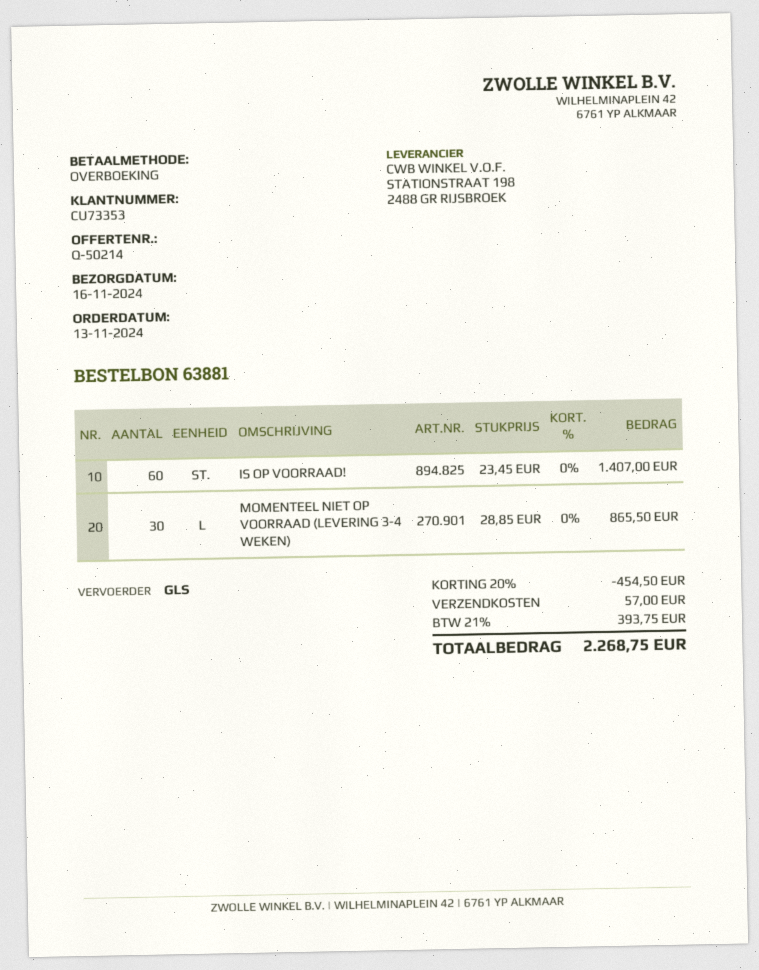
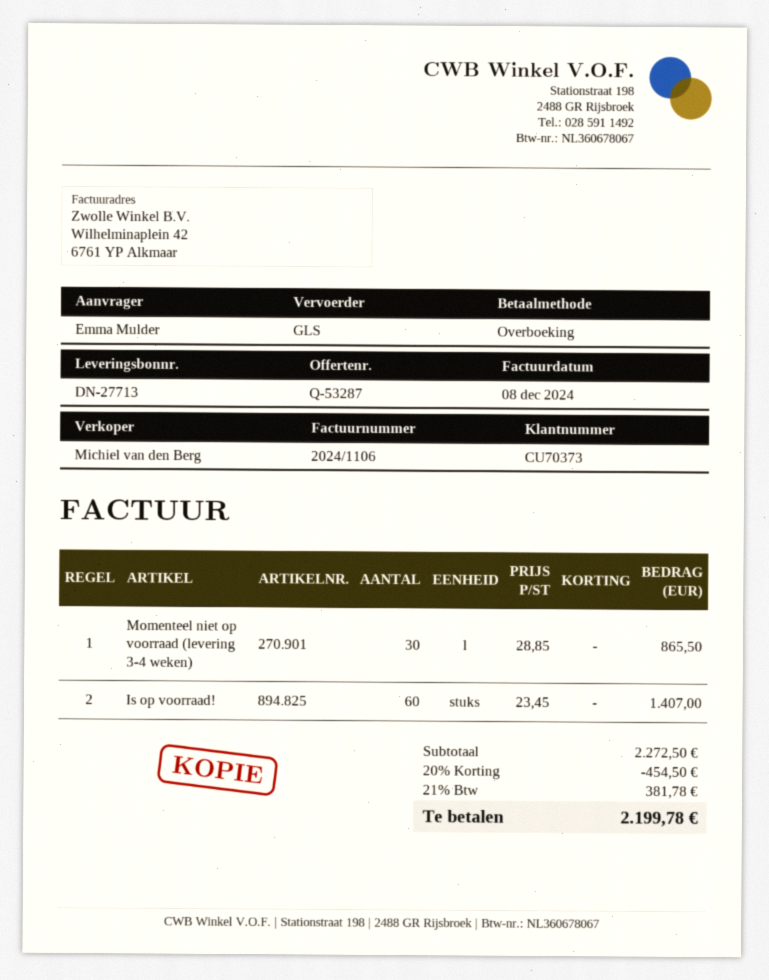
quote number: Q-50214 -> Q-53287
customer number: CU73353 -> CU70373
shipping: 57.00 -> none
tax: 21% = 393.75 -> 21% = 381.78
total: 2268.75 -> 2199.78

